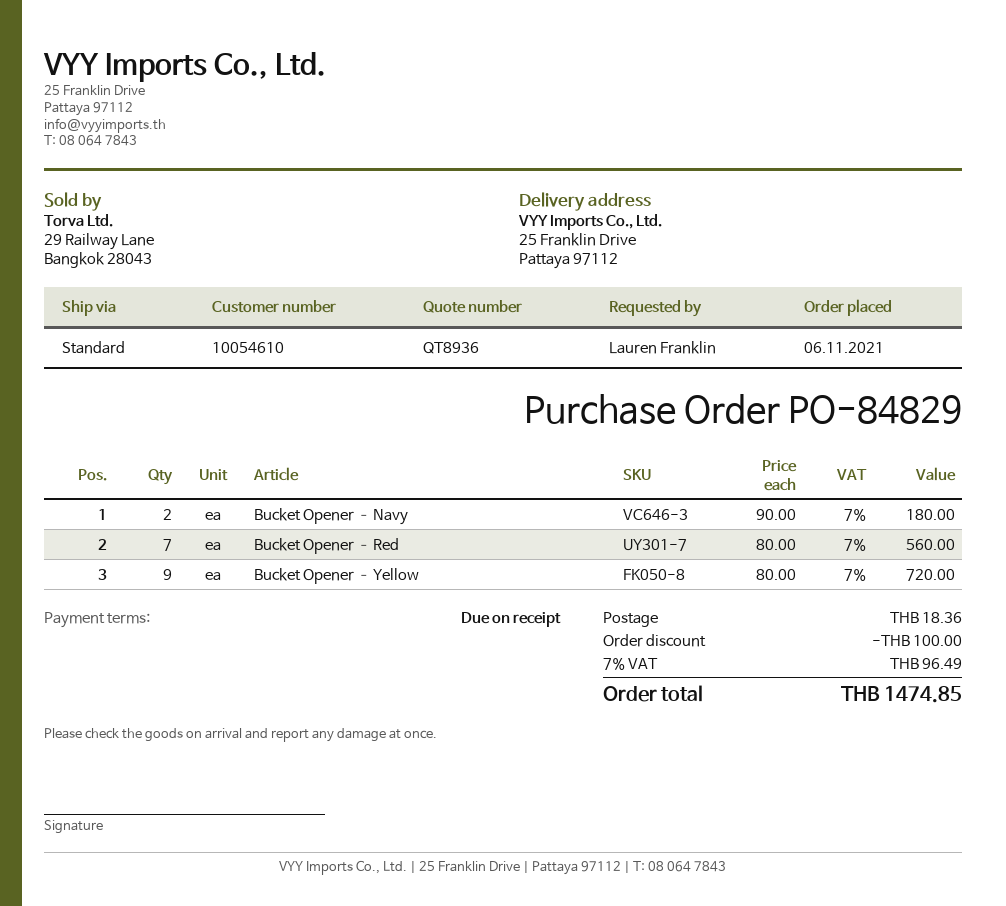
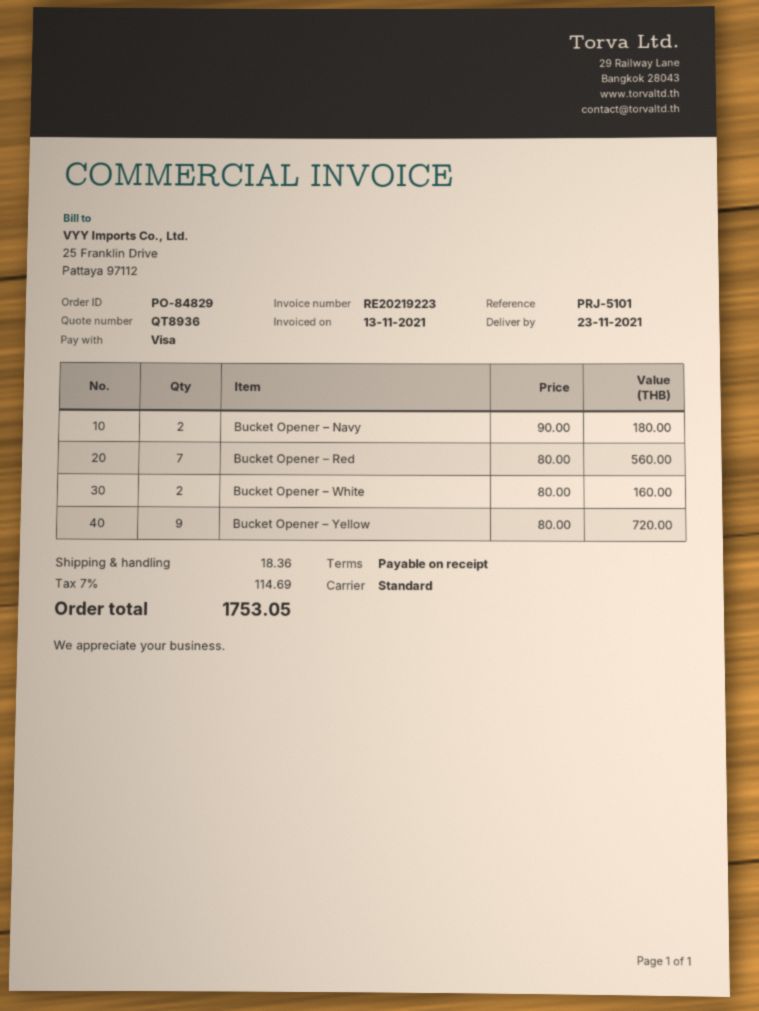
Bucket Opener – White: none -> 2 x 80.00 = 160.00
discount: 100.00 -> none
tax: 7% = 96.49 -> 7% = 114.69
total: 1474.85 -> 1753.05

